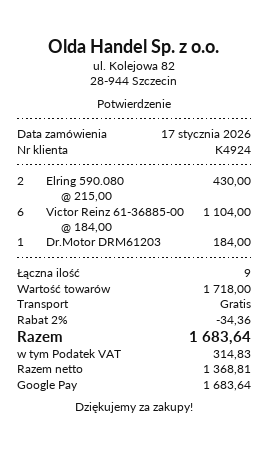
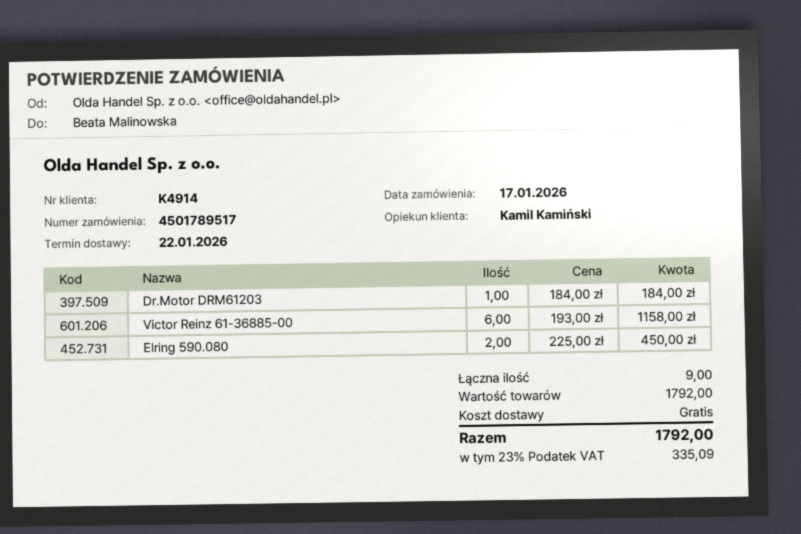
customer number: K4924 -> K4914
Elring 590.080: 2 x 215.00 = 430.00 -> 2 x 225.00 = 450.00
Victor Reinz 61-36885-00: 6 x 184.00 = 1104.00 -> 6 x 193.00 = 1158.00
subtotal: 1718.00 -> 1792.00
discount: 2% = 34.36 -> none
tax: 314.83 -> 335.09
total: 1683.64 -> 1792.00

